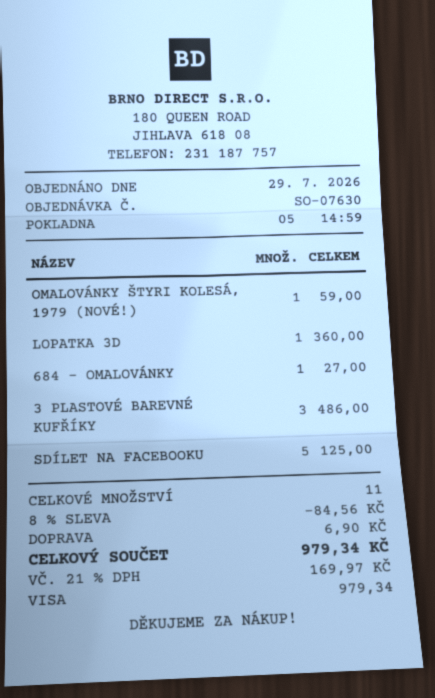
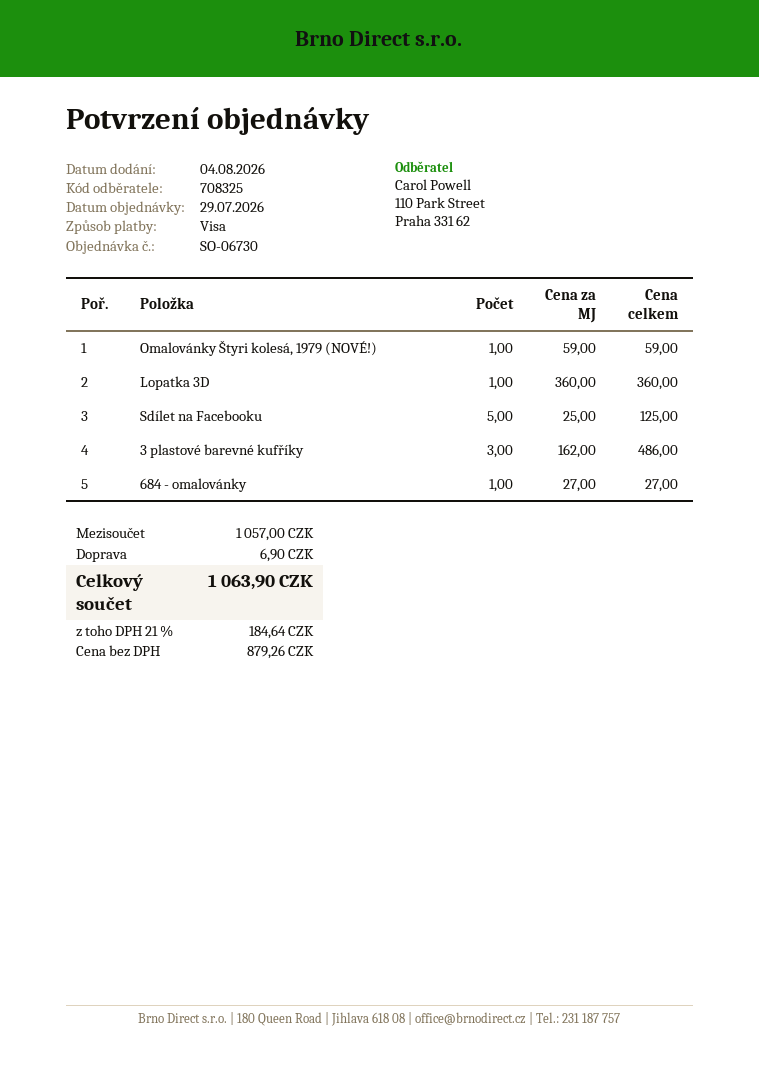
order number: SO-07630 -> SO-06730
discount: 8% = 84.56 -> none
tax: 21% = 169.97 -> 21% = 184.64
total: 979.34 -> 1063.90

